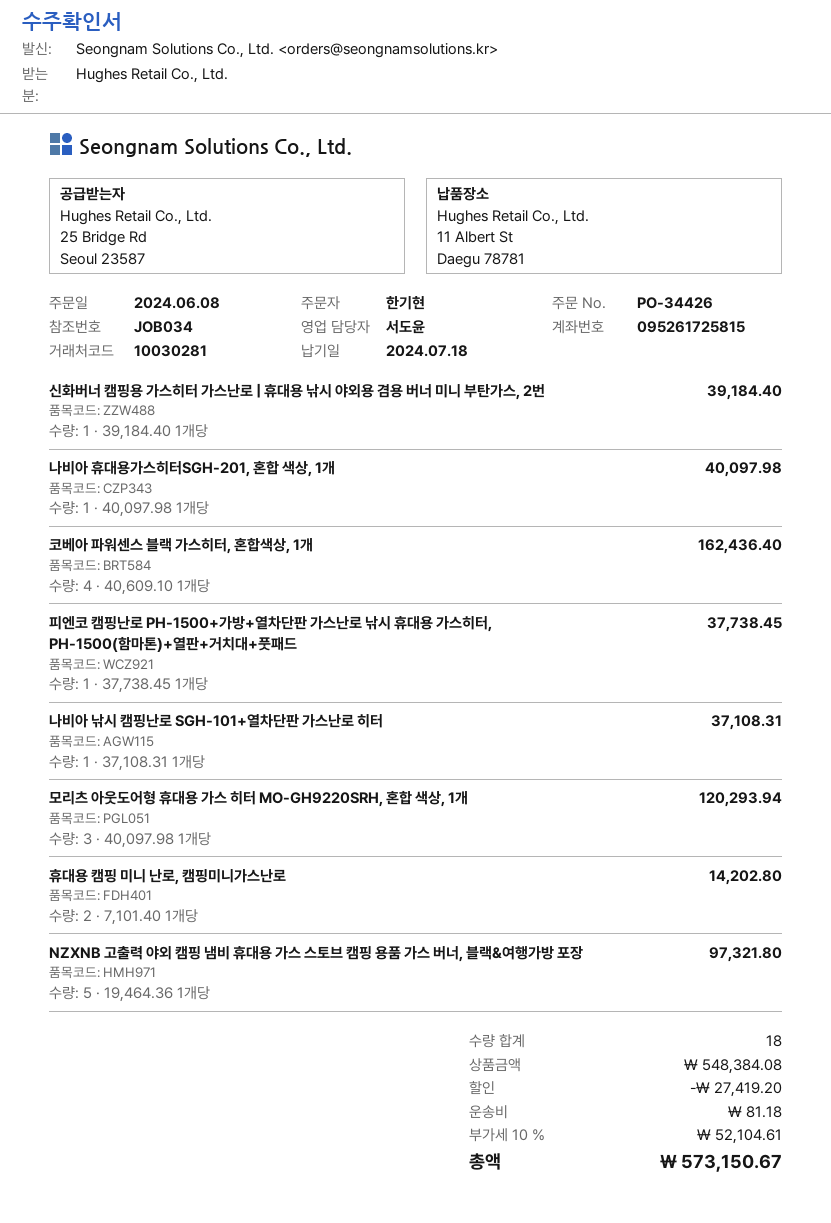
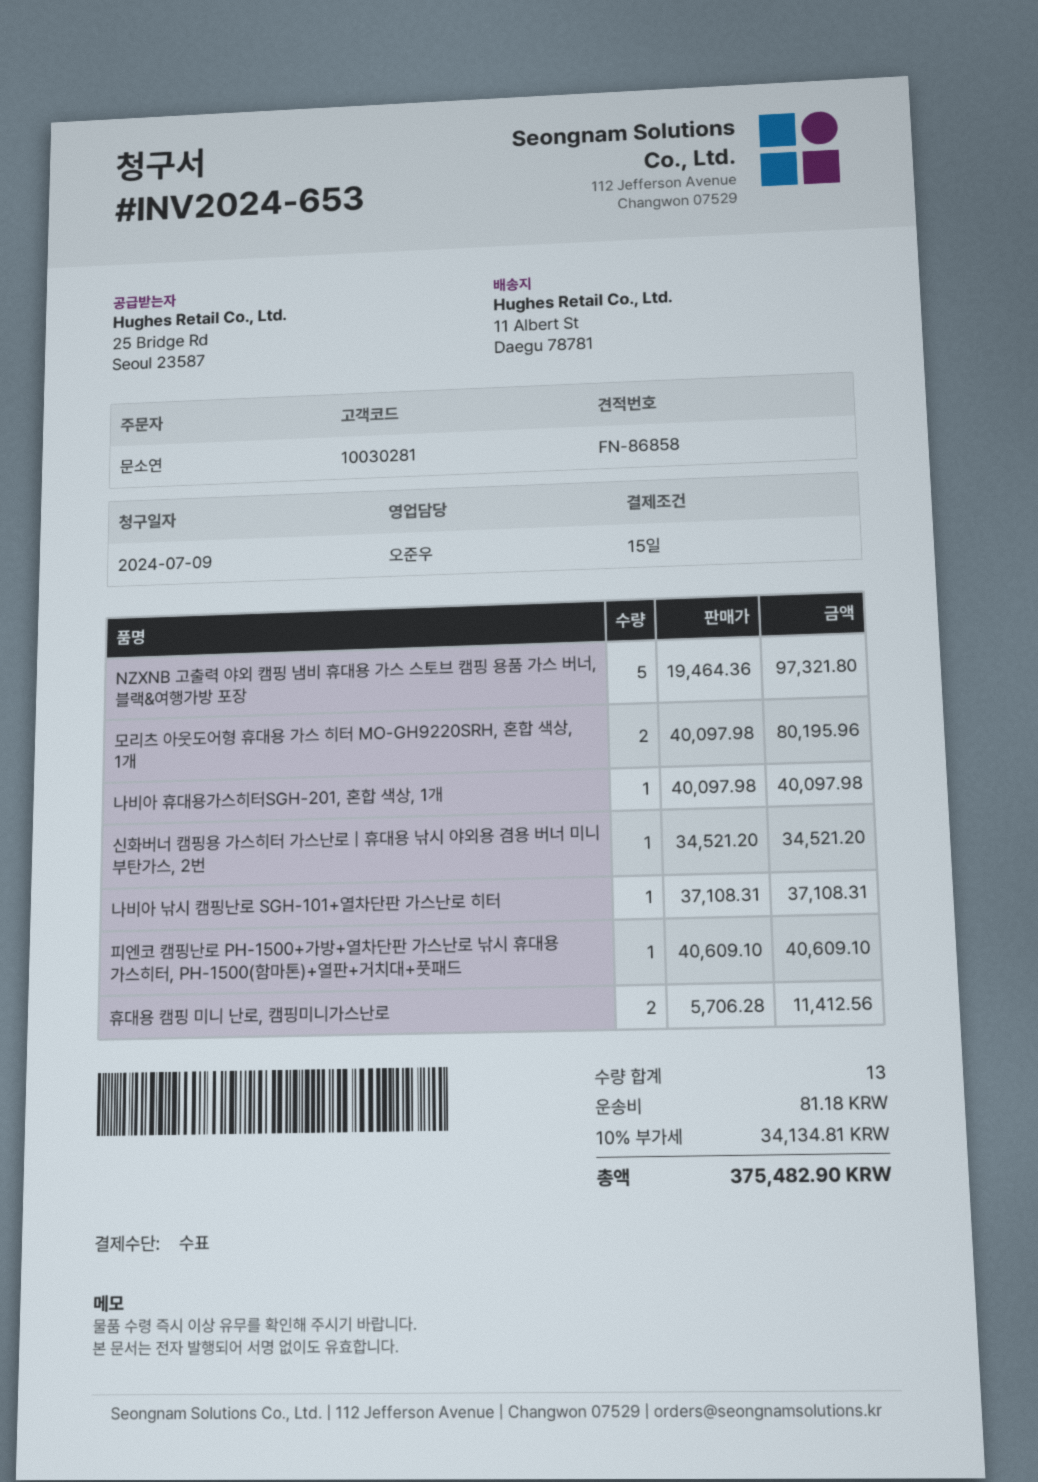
ordered by: 한기현 -> 문소연
sales rep: 서도윤 -> 오준우
신화버너 캠핑용 가스히터 가스난로 | 휴대용 낚시 야외용 겸용 버너 미니 부탄가스, 2번: 1 x 39184.40 = 39184.40 -> 1 x 34521.20 = 34521.20
코베아 파워센스 블랙 가스히터, 혼합색상, 1개: 4 x 40609.10 = 162436.40 -> none
피엔코 캠핑난로 PH-1500+가방+열차단판 가스난로 낚시 휴대용 가스히터, PH-1500(함마톤)+열판+거치대+풋패드: 1 x 37738.45 = 37738.45 -> 1 x 40609.10 = 40609.10
모리츠 아웃도어형 휴대용 가스 히터 MO-GH9220SRH, 혼합 색상, 1개: 3 x 40097.98 = 120293.94 -> 2 x 40097.98 = 80195.96
휴대용 캠핑 미니 난로, 캠핑미니가스난로: 2 x 7101.40 = 14202.80 -> 2 x 5706.28 = 11412.56
total quantity: 18 -> 13
discount: 27419.20 -> none
tax: 10% = 52104.61 -> 10% = 34134.81
total: 573150.67 -> 375482.90

